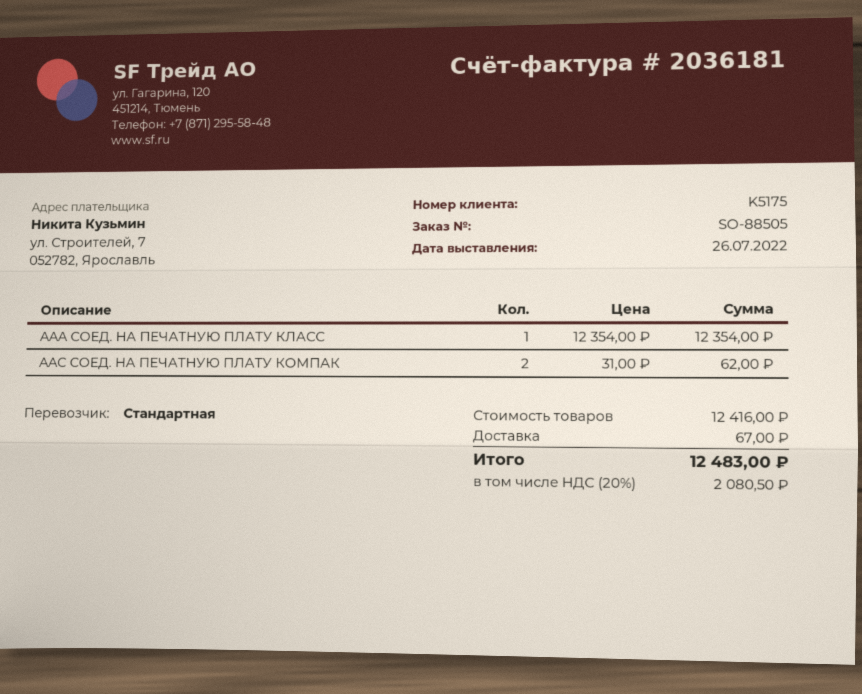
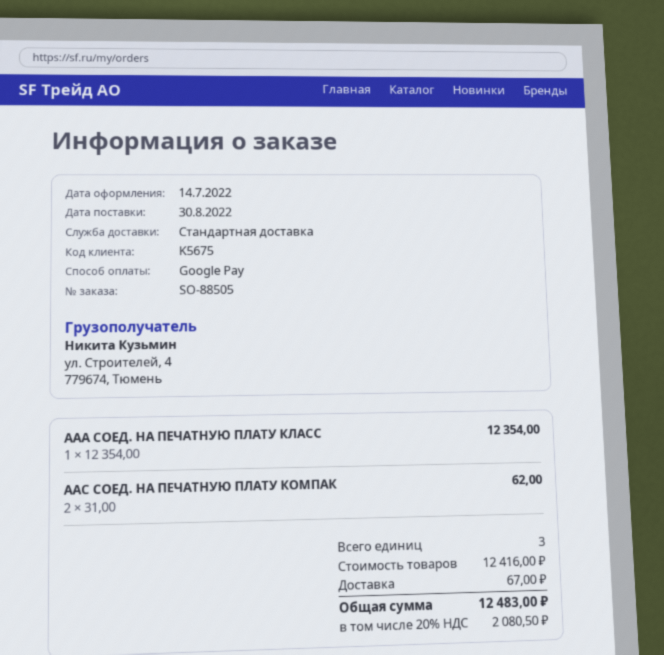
customer number: K5175 -> K5675

